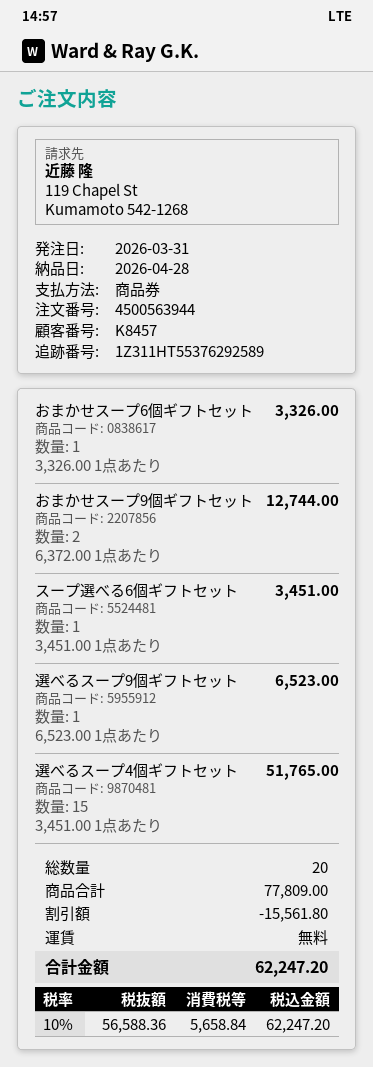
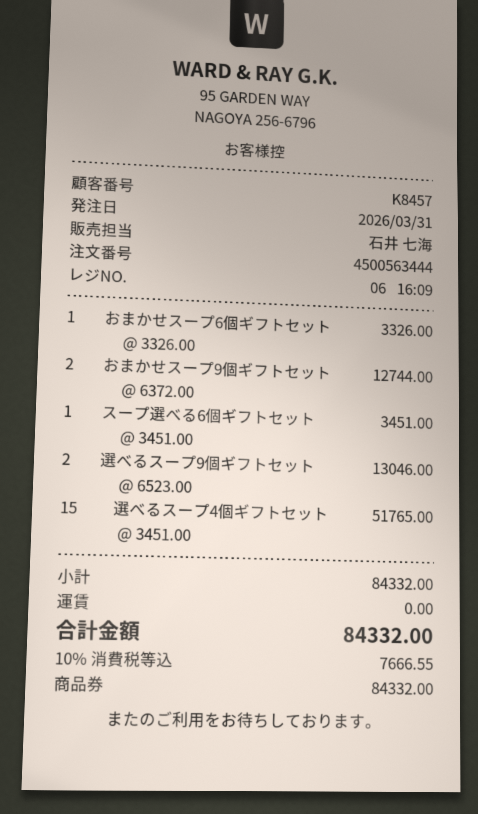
order number: 4500563944 -> 4500563444
選べるスープ9個ギフトセット: 1 x 6523.00 = 6523.00 -> 2 x 6523.00 = 13046.00
subtotal: 77809.00 -> 84332.00
discount: 15561.80 -> none
tax: 10% = 5658.84 -> 10% = 7666.55
total: 62247.20 -> 84332.00

